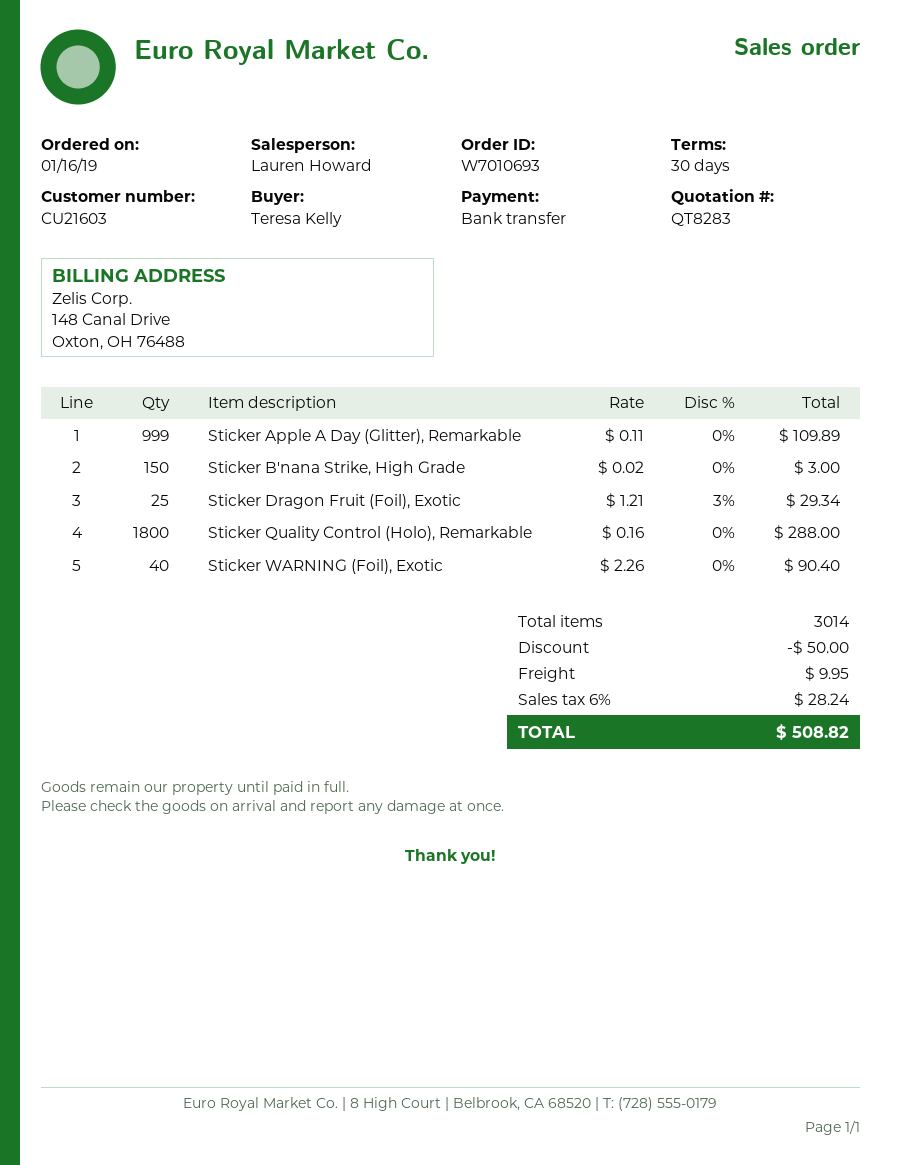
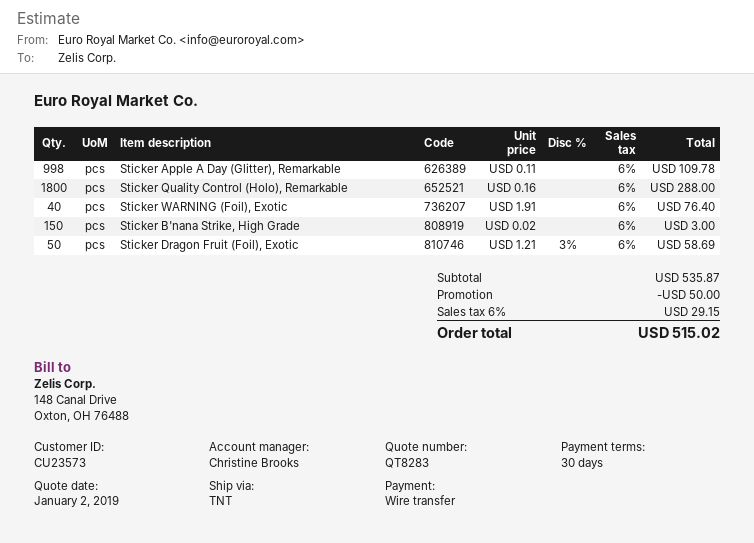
customer number: CU21603 -> CU23573
sales rep: Lauren Howard -> Christine Brooks
Sticker Apple A Day (Glitter), Remarkable: 999 x 0.11 = 109.89 -> 998 x 0.11 = 109.78
Sticker Dragon Fruit (Foil), Exotic: 25 x 1.21 - 3% = 29.34 -> 50 x 1.21 - 3% = 58.69
Sticker WARNING (Foil), Exotic: 40 x 2.26 = 90.40 -> 40 x 1.91 = 76.40
shipping: 9.95 -> none
tax: 6% = 28.24 -> 6% = 29.15
total: 508.82 -> 515.02

